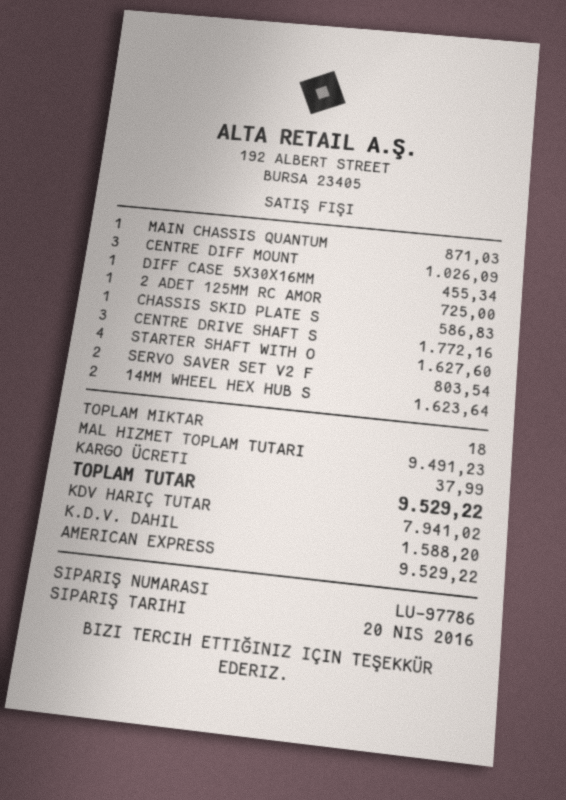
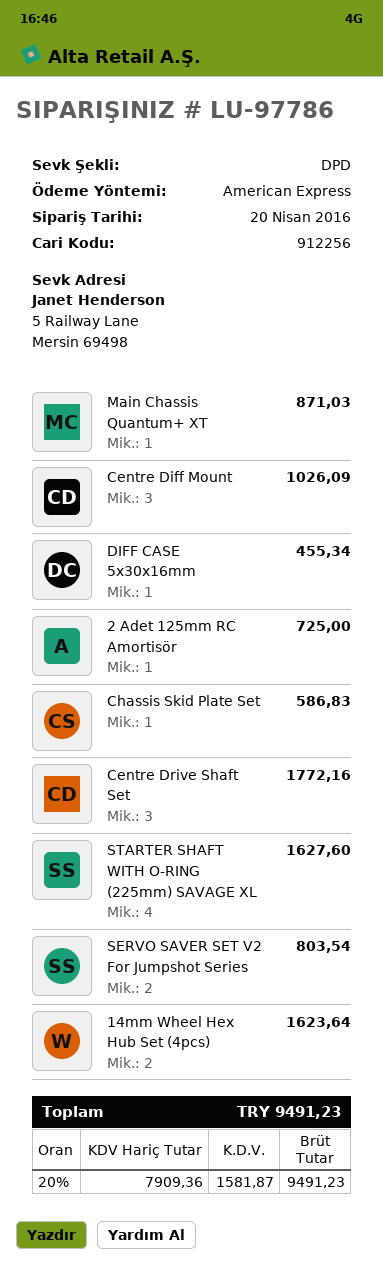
shipping: 37.99 -> none
net: 7941.02 -> 7909.36
tax: 1588.20 -> 1581.87
total: 9529.22 -> 9491.23

